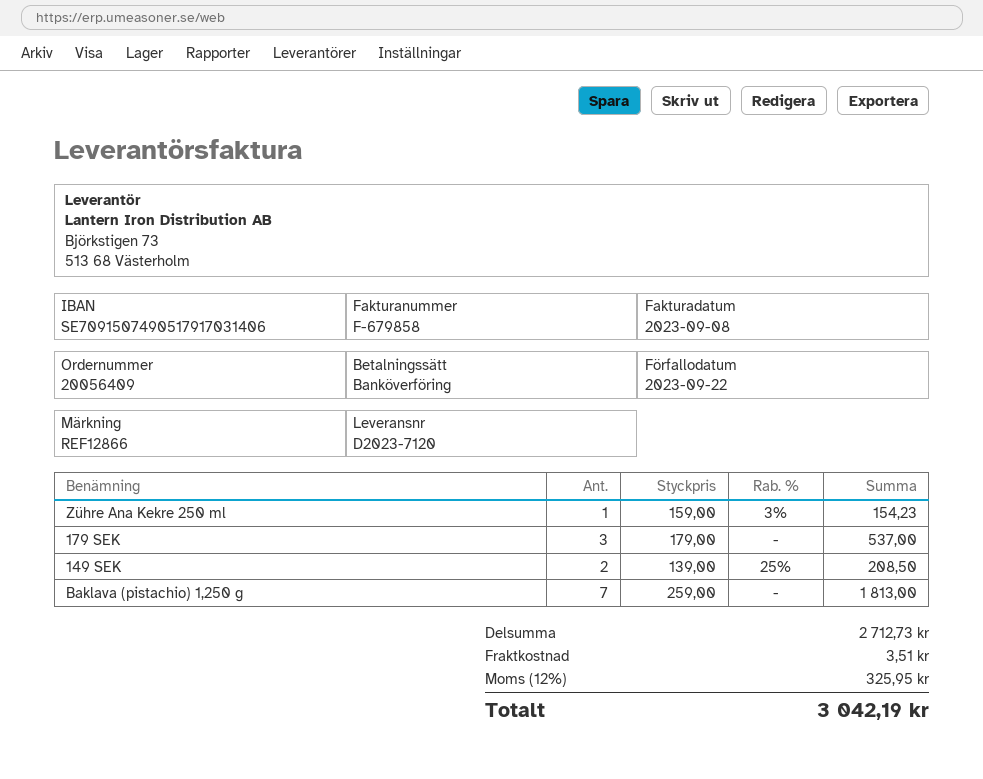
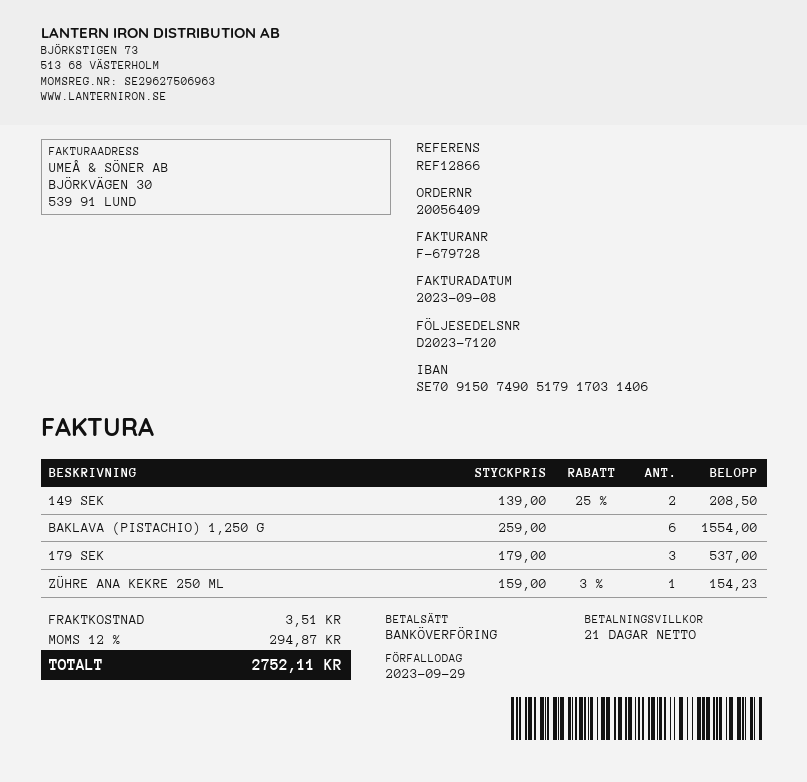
invoice number: F-679858 -> F-679728
due date: 2023-09-22 -> 2023-09-29
Baklava (pistachio) 1,250 g: 7 x 259.00 = 1813.00 -> 6 x 259.00 = 1554.00
tax: 12% = 325.95 -> 12% = 294.87
total: 3042.19 -> 2752.11

